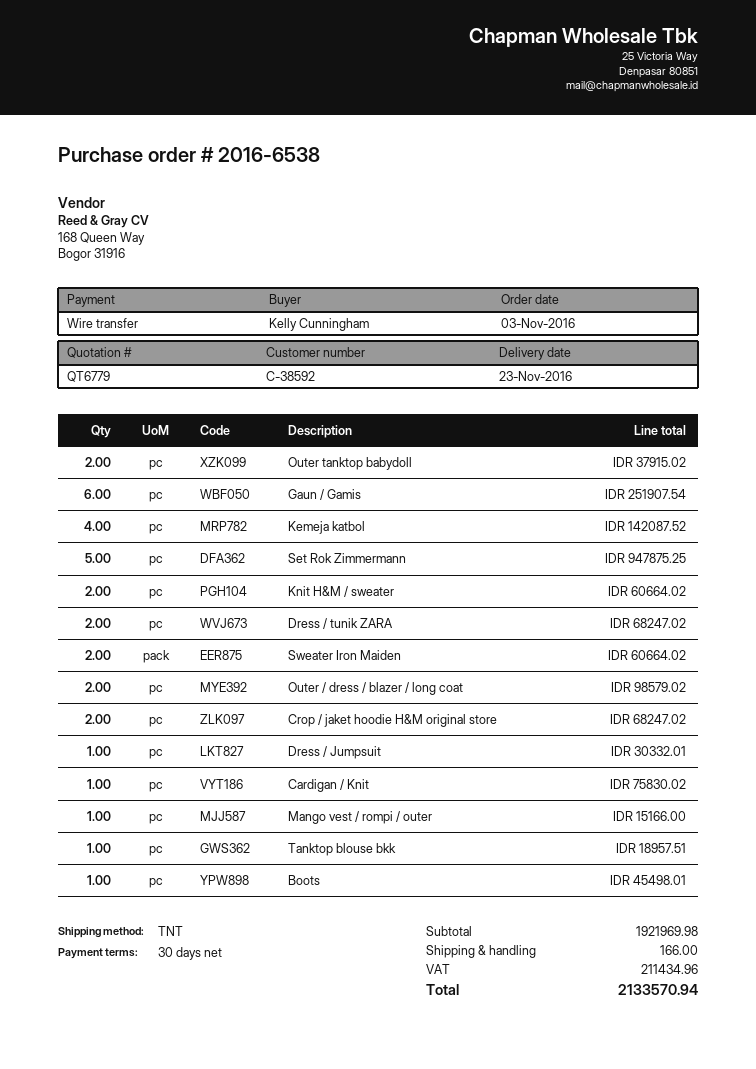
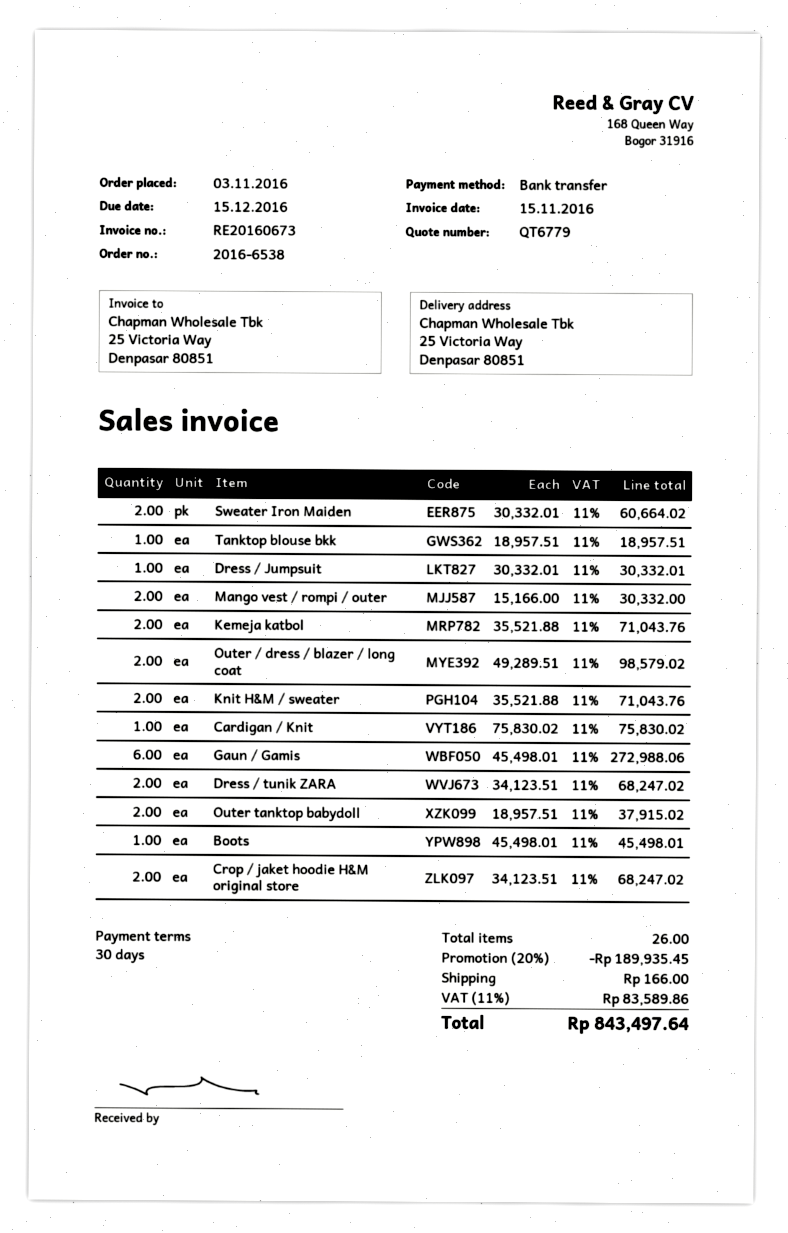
Gaun / Gamis: 6 for 251907.54 -> 6 for 272988.06
Kemeja katbol: 4 for 142087.52 -> 2 for 71043.76
Set Rok Zimmermann: 5 for 947875.25 -> none
Knit H&M / sweater: 2 for 60664.02 -> 2 for 71043.76
Mango vest / rompi / outer: 1 for 15166.00 -> 2 for 30332.00
discount: none -> 20% = 189935.45
tax: 211434.96 -> 83589.86
total: 2133570.94 -> 843497.64

